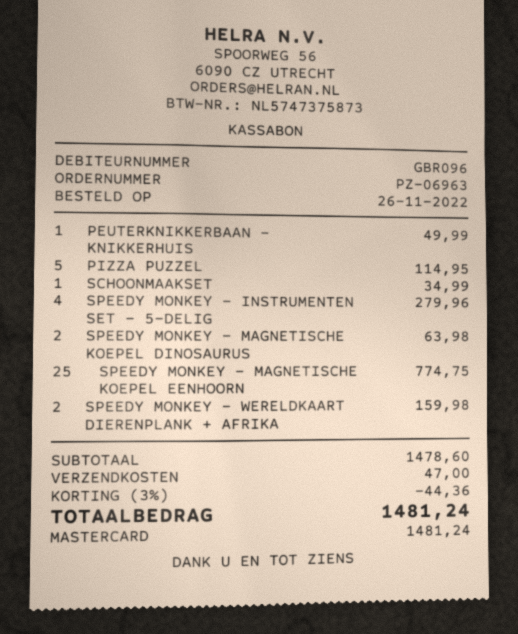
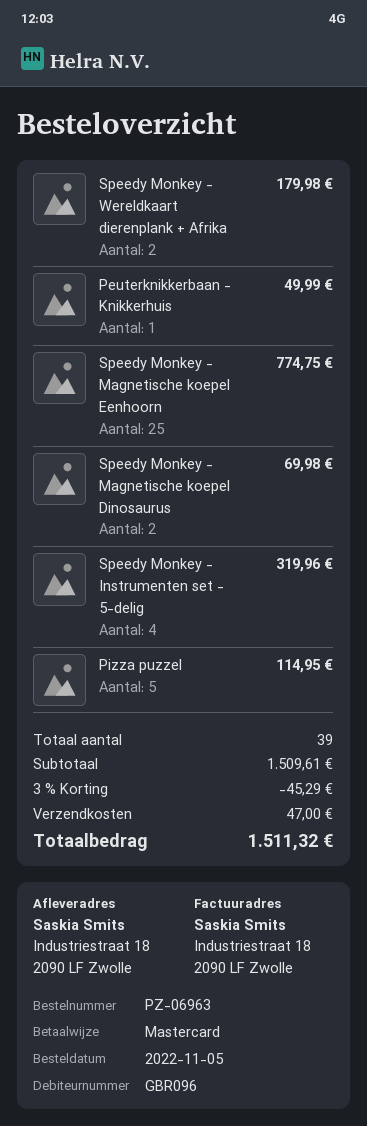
order date: 2022-11-26 -> 2022-11-05
SCHOONMAAKSET: 1 for 34.99 -> none
SPEEDY MONKEY - INSTRUMENTEN SET - 5-DELIG: 4 for 279.96 -> 4 for 319.96
SPEEDY MONKEY - MAGNETISCHE KOEPEL DINOSAURUS: 2 for 63.98 -> 2 for 69.98
SPEEDY MONKEY - WERELDKAART DIERENPLANK + AFRIKA: 2 for 159.98 -> 2 for 179.98
subtotal: 1478.60 -> 1509.61
discount: 3% = 44.36 -> 3% = 45.29
total: 1481.24 -> 1511.32

